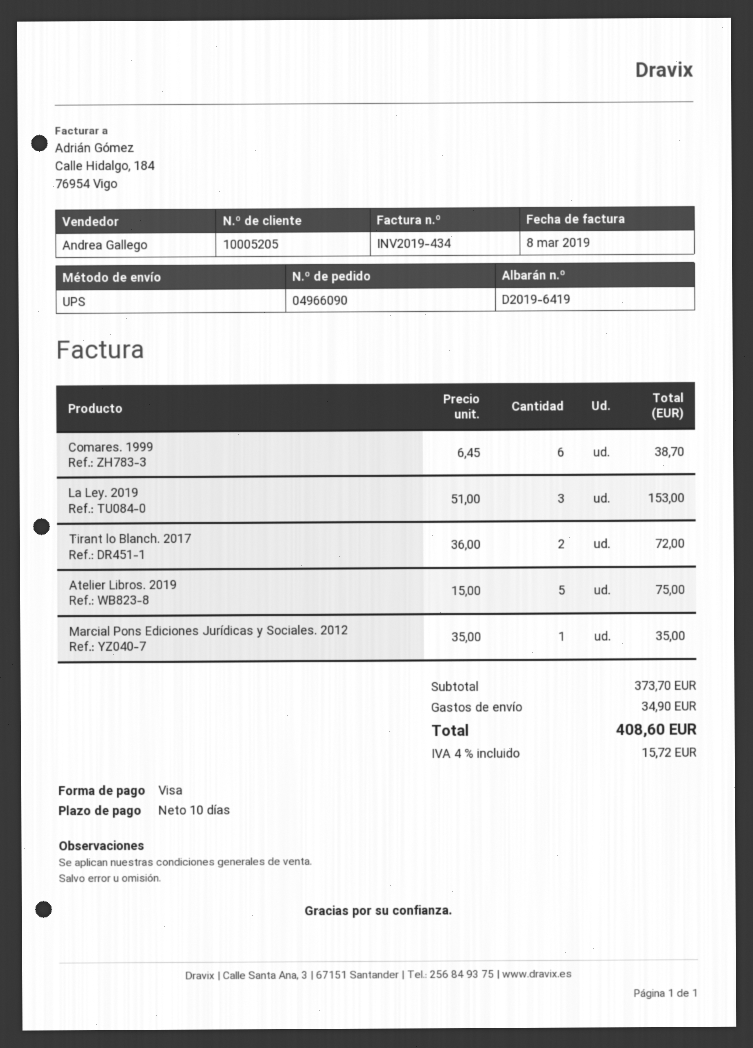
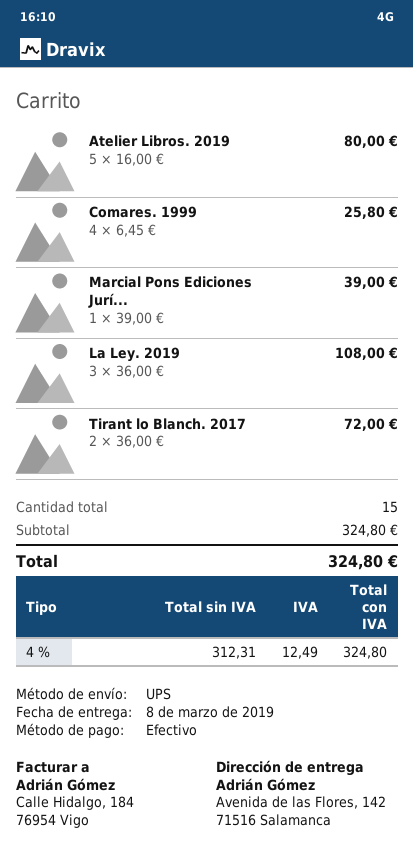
payment method: Visa -> cash
Comares. 1999: 6 x 6.45 = 38.70 -> 4 x 6.45 = 25.80
La Ley. 2019: 3 x 51.00 = 153.00 -> 3 x 36.00 = 108.00
Atelier Libros. 2019: 5 x 15.00 = 75.00 -> 5 x 16.00 = 80.00
Marcial Pons Ediciones Jurídicas y Sociales. 2012: 1 x 35.00 = 35.00 -> 1 x 39.00 = 39.00
subtotal: 373.70 -> 324.80
shipping: 34.90 -> none
tax: 4% = 15.72 -> 4% = 12.49
total: 408.60 -> 324.80

